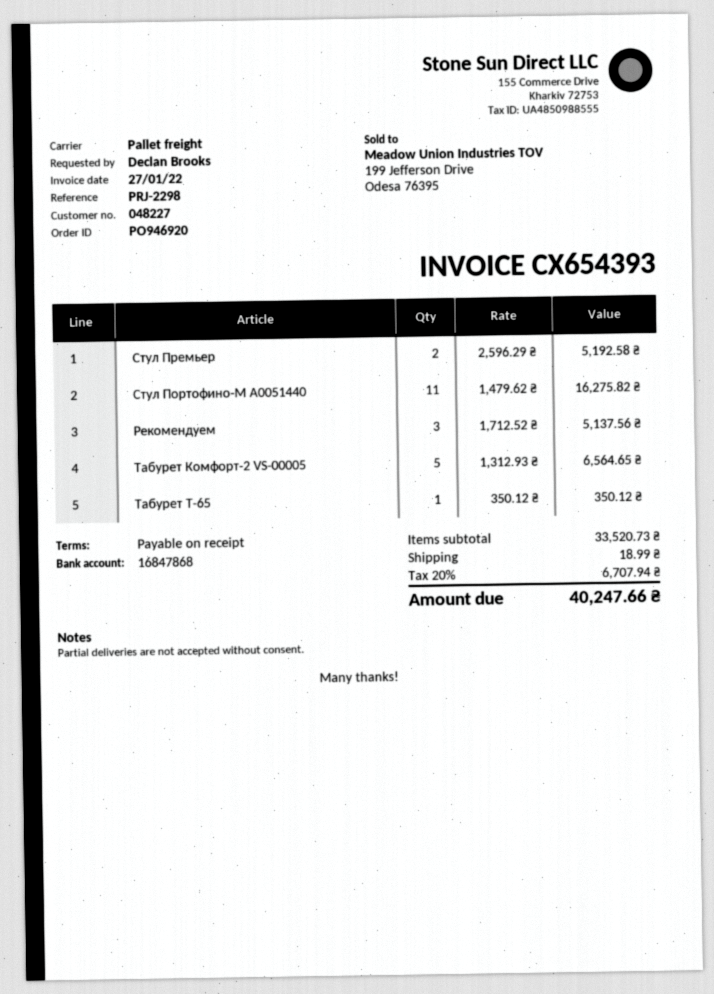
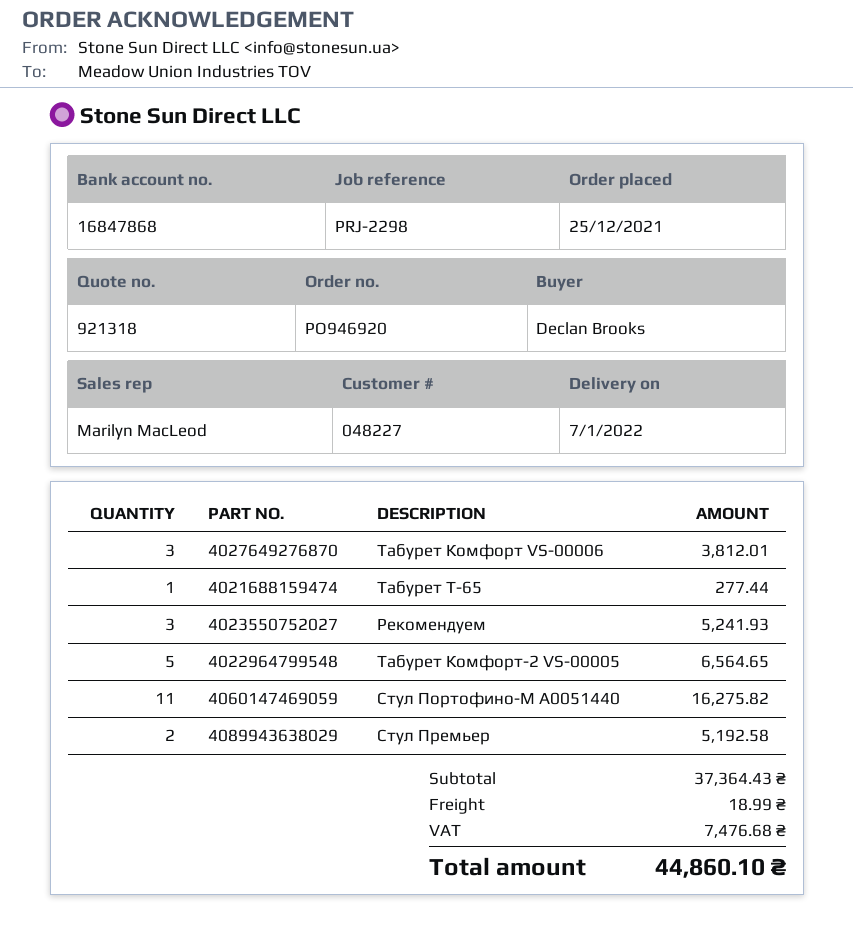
Рекомендуем: 3 for 5137.56 -> 3 for 5241.93
Табурет Т-65: 1 for 350.12 -> 1 for 277.44
Табурет Комфорт VS-00006: none -> 3 for 3812.01
subtotal: 33520.73 -> 37364.43
tax: 6707.94 -> 7476.68
total: 40247.66 -> 44860.10

